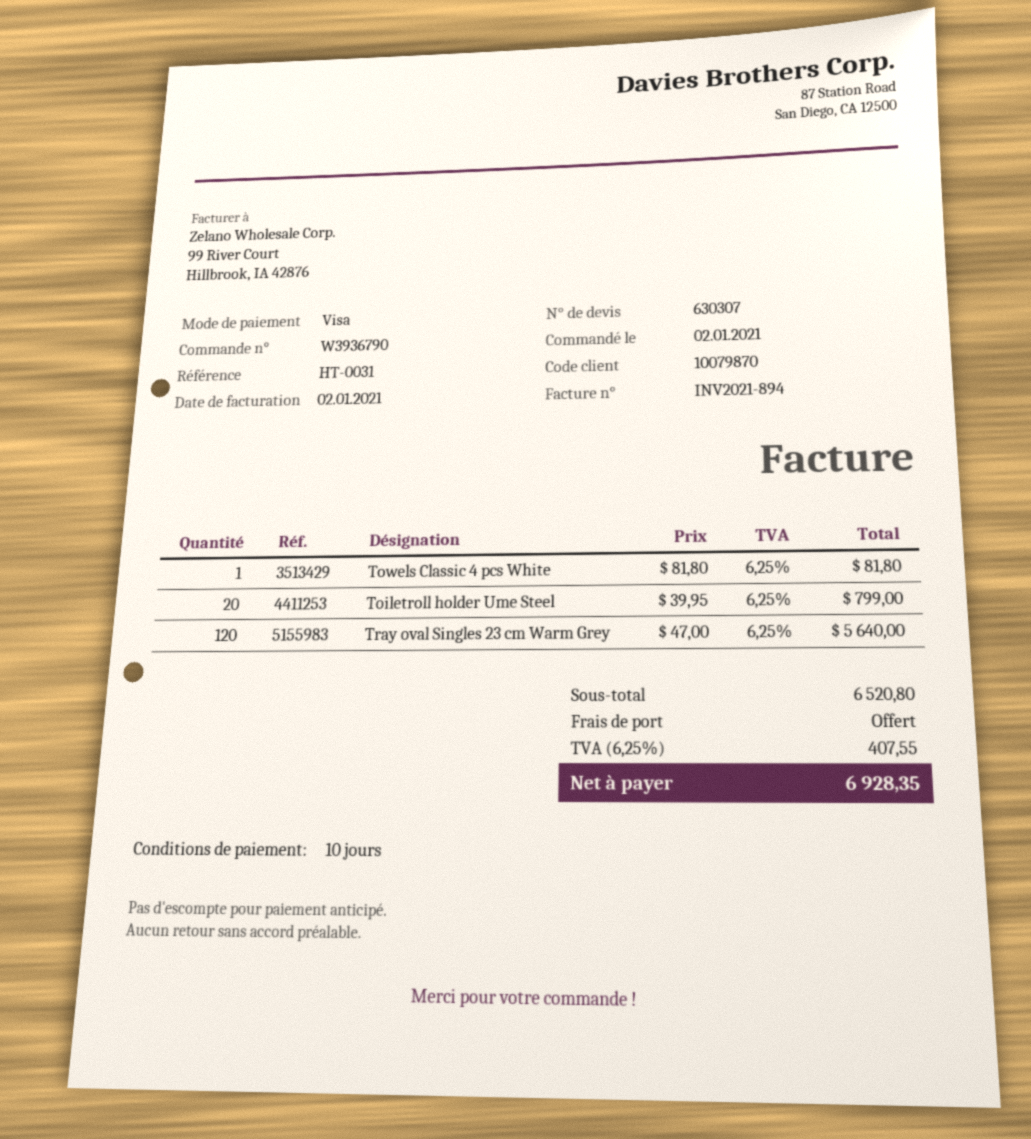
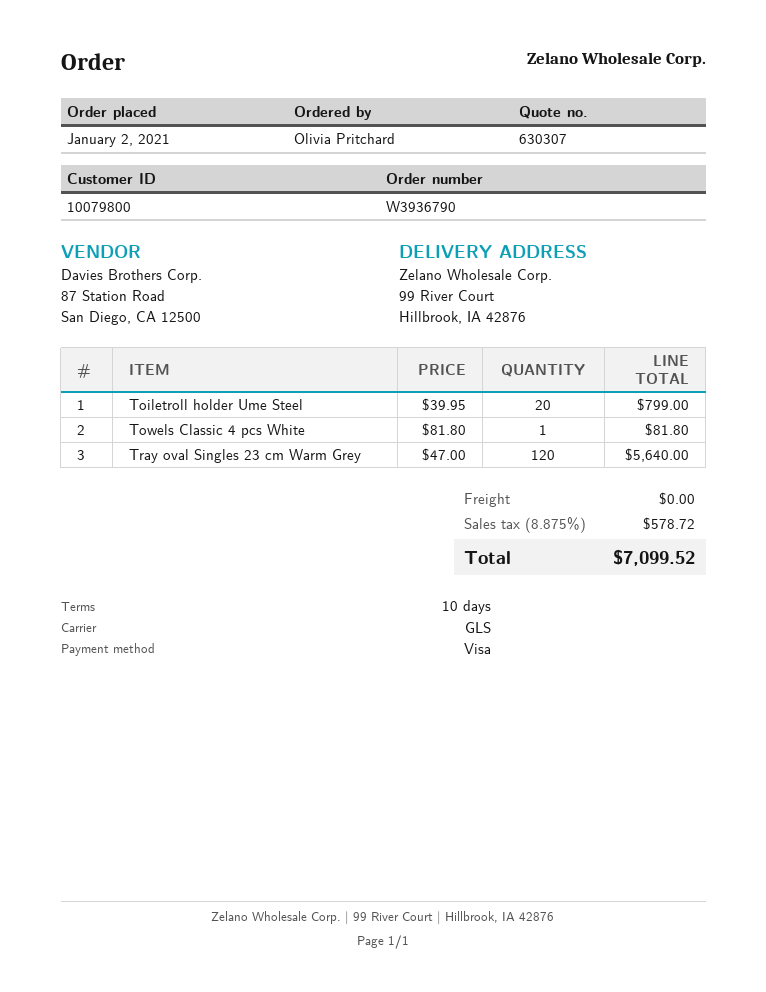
customer number: 10079870 -> 10079800
tax: 6.25% = 407.55 -> 8.875% = 578.72
total: 6928.35 -> 7099.52

